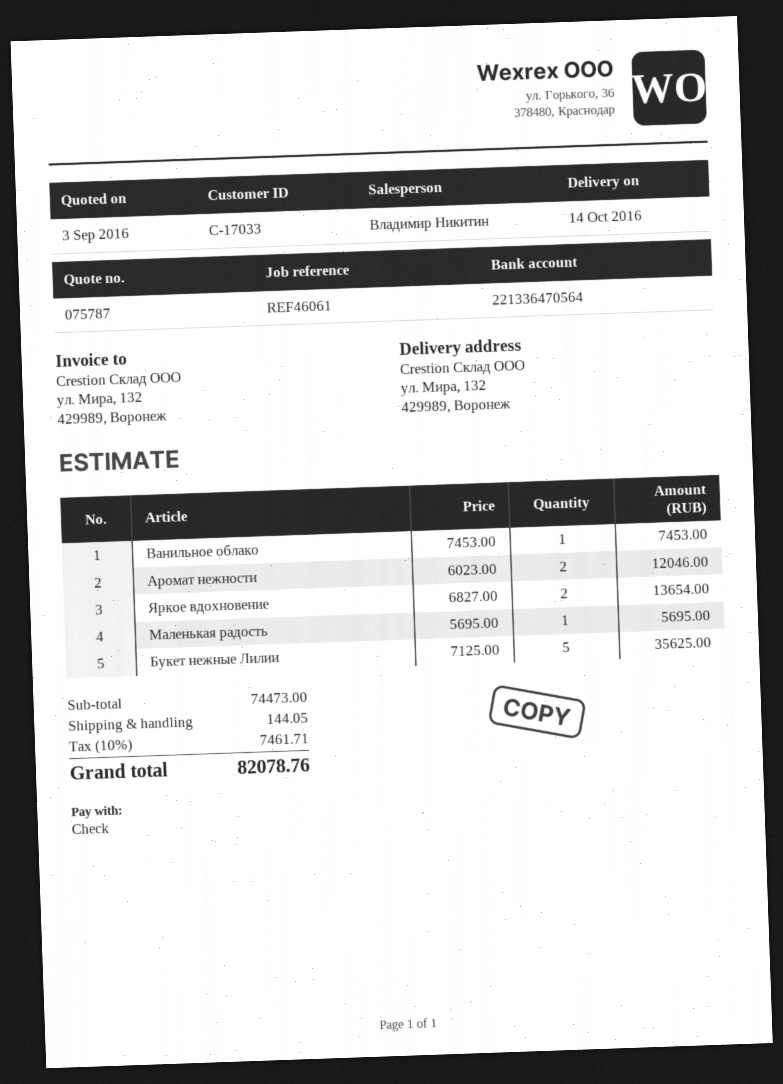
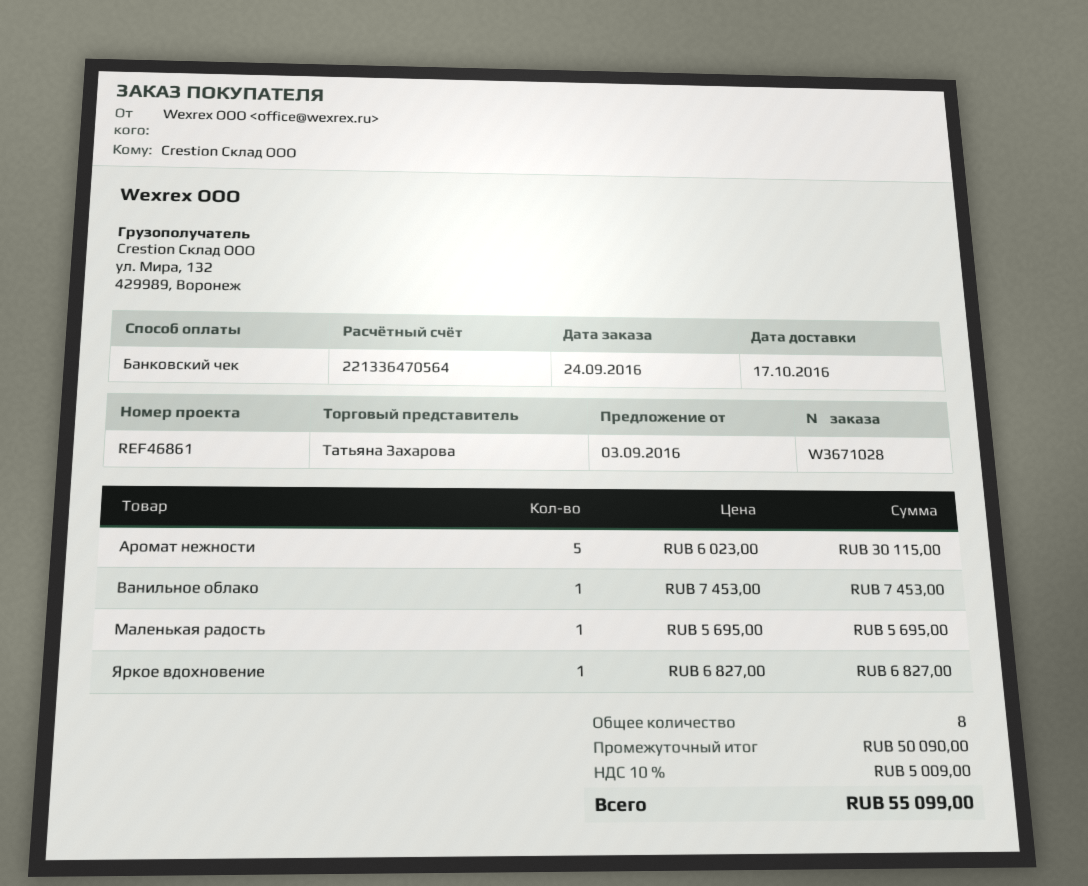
delivery date: 2016-10-14 -> 2016-10-17
reference: REF46061 -> REF46861
sales rep: Владимир Никитин -> Татьяна Захарова
Аромат нежности: 2 x 6023.00 = 12046.00 -> 5 x 6023.00 = 30115.00
Яркое вдохновение: 2 x 6827.00 = 13654.00 -> 1 x 6827.00 = 6827.00
Букет нежные Лилии: 5 x 7125.00 = 35625.00 -> none
subtotal: 74473.00 -> 50090.00
shipping: 144.05 -> none
tax: 10% = 7461.71 -> 10% = 5009.00
total: 82078.76 -> 55099.00

